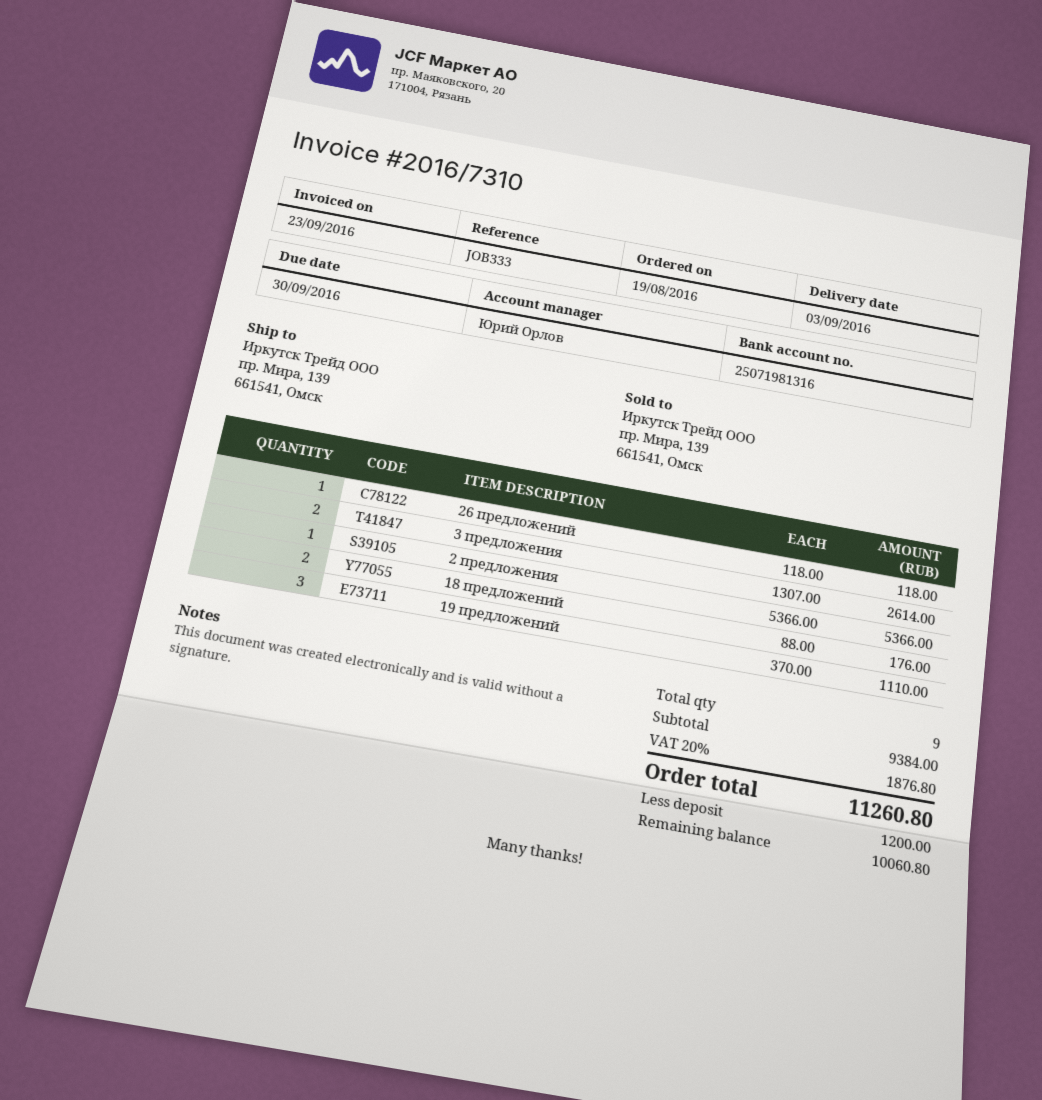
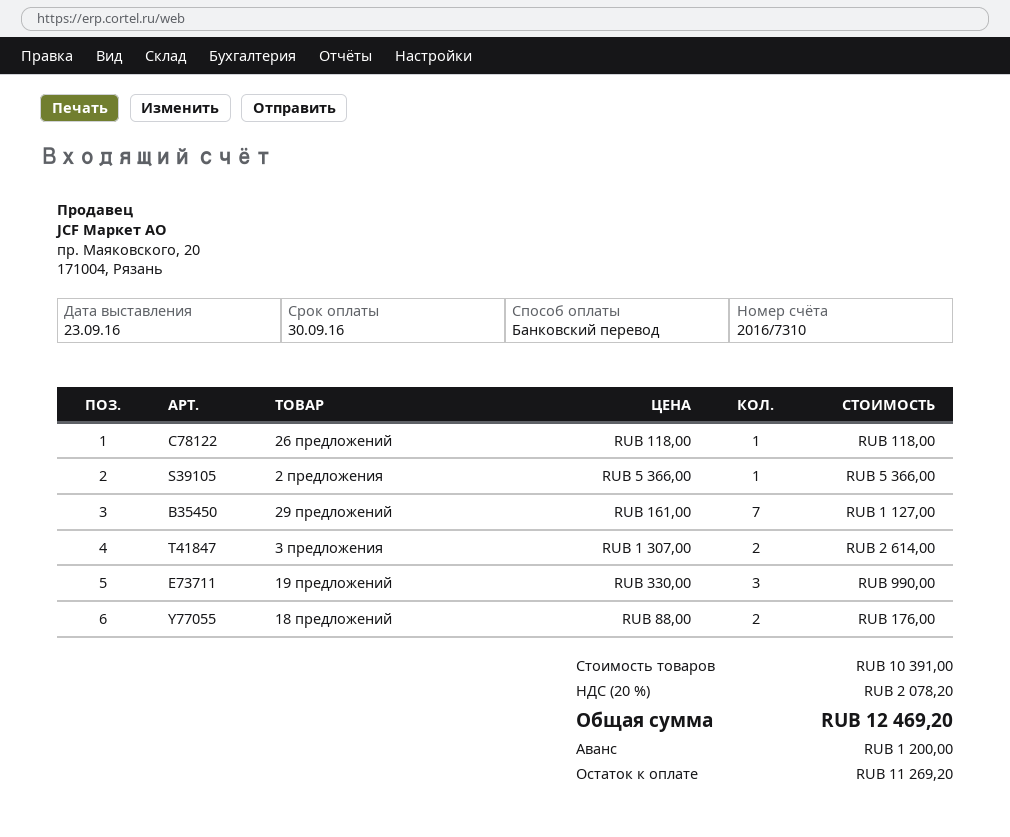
19 предложений: 3 x 370.00 = 1110.00 -> 3 x 330.00 = 990.00
29 предложений: none -> 7 x 161.00 = 1127.00
subtotal: 9384.00 -> 10391.00
tax: 20% = 1876.80 -> 20% = 2078.20
total: 11260.80 -> 12469.20
balance: 10060.80 -> 11269.20

